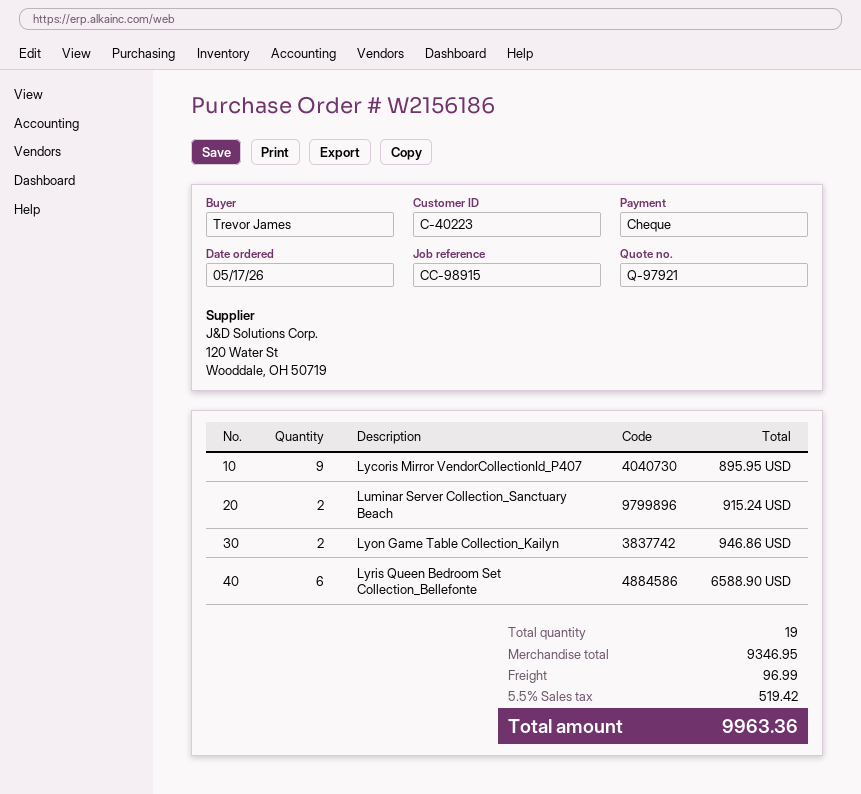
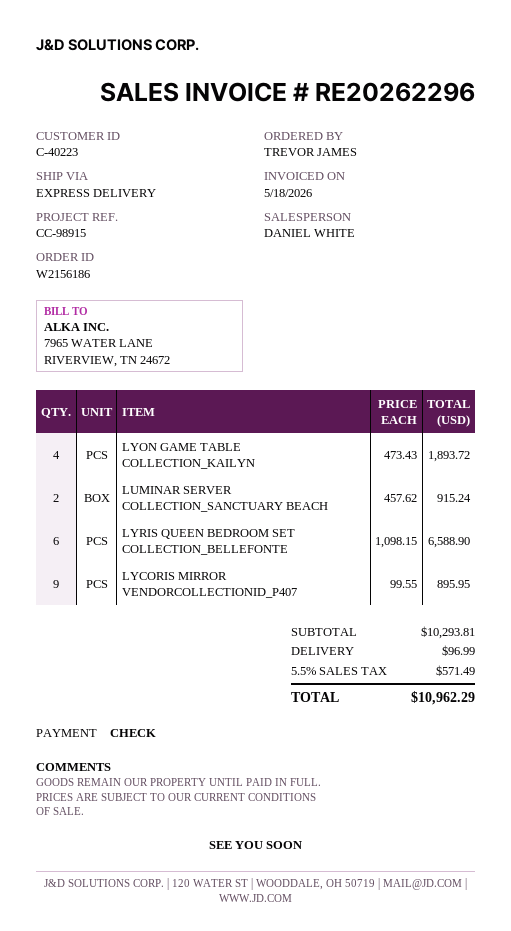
Lyon Game Table Collection_Kailyn: 2 for 946.86 -> 4 for 1893.72
subtotal: 9346.95 -> 10293.81
tax: 5.5% = 519.42 -> 5.5% = 571.49
total: 9963.36 -> 10962.29

